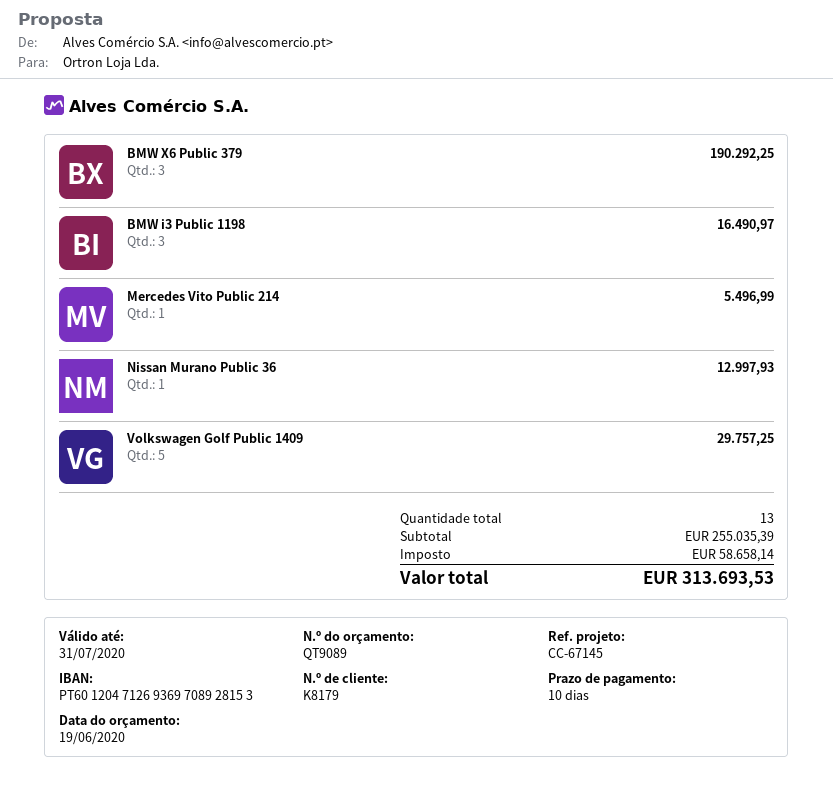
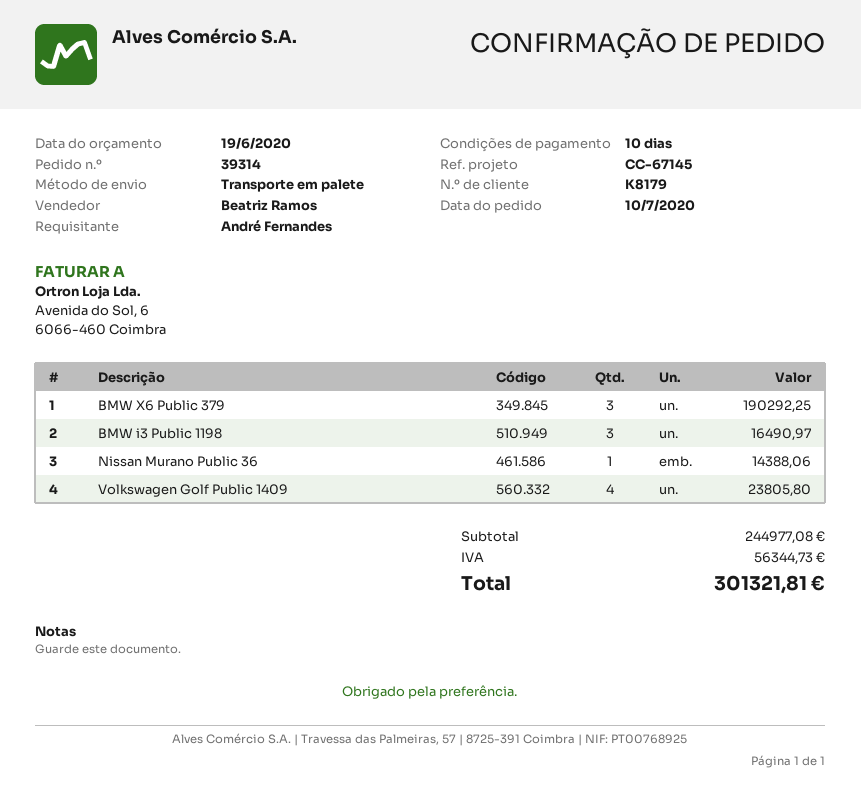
Mercedes Vito Public 214: 1 for 5496.99 -> none
Nissan Murano Public 36: 1 for 12997.93 -> 1 for 14388.06
Volkswagen Golf Public 1409: 5 for 29757.25 -> 4 for 23805.80
subtotal: 255035.39 -> 244977.08
tax: 58658.14 -> 56344.73
total: 313693.53 -> 301321.81

